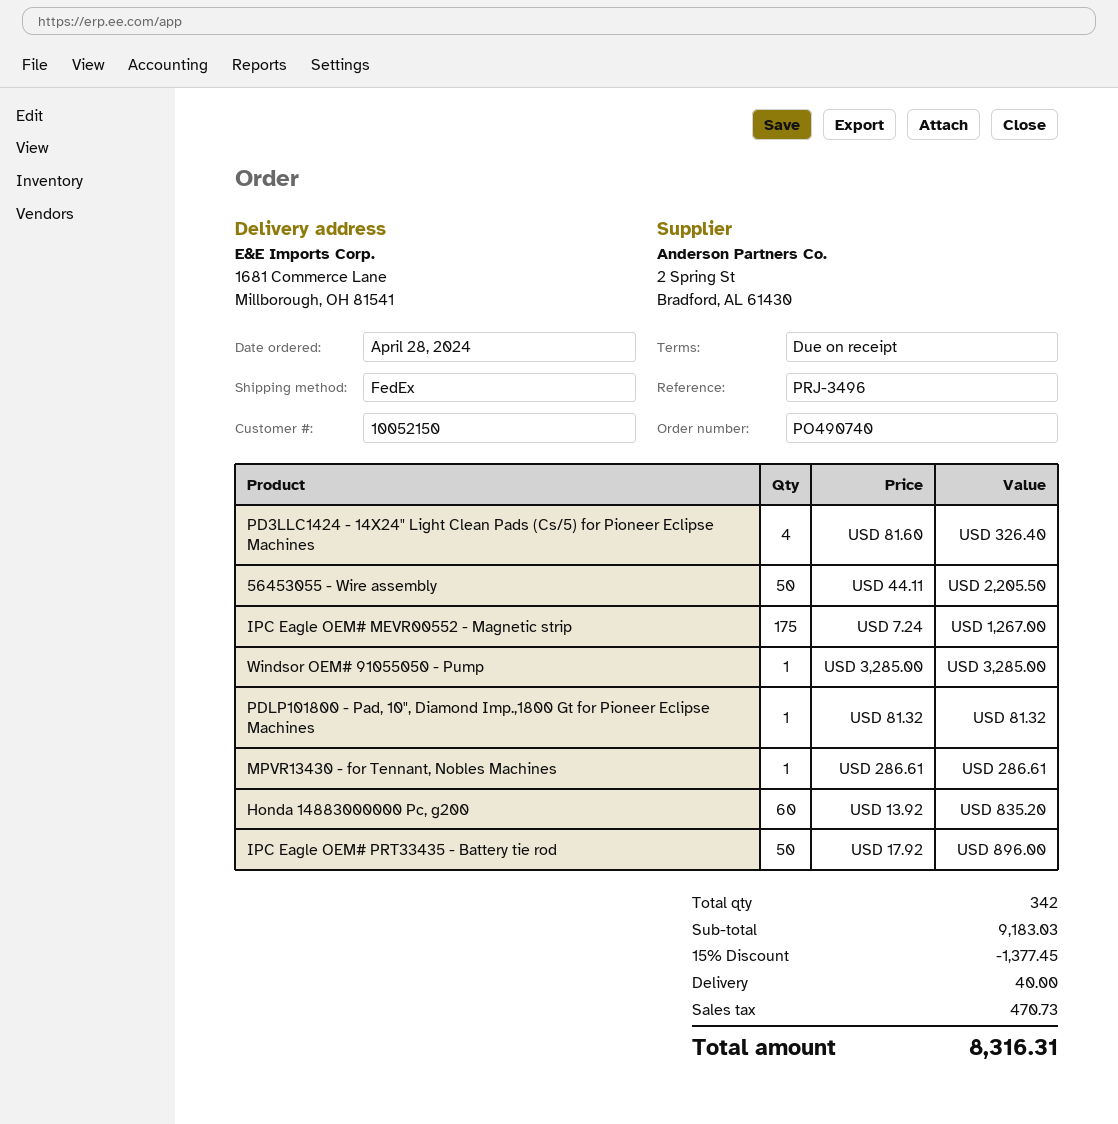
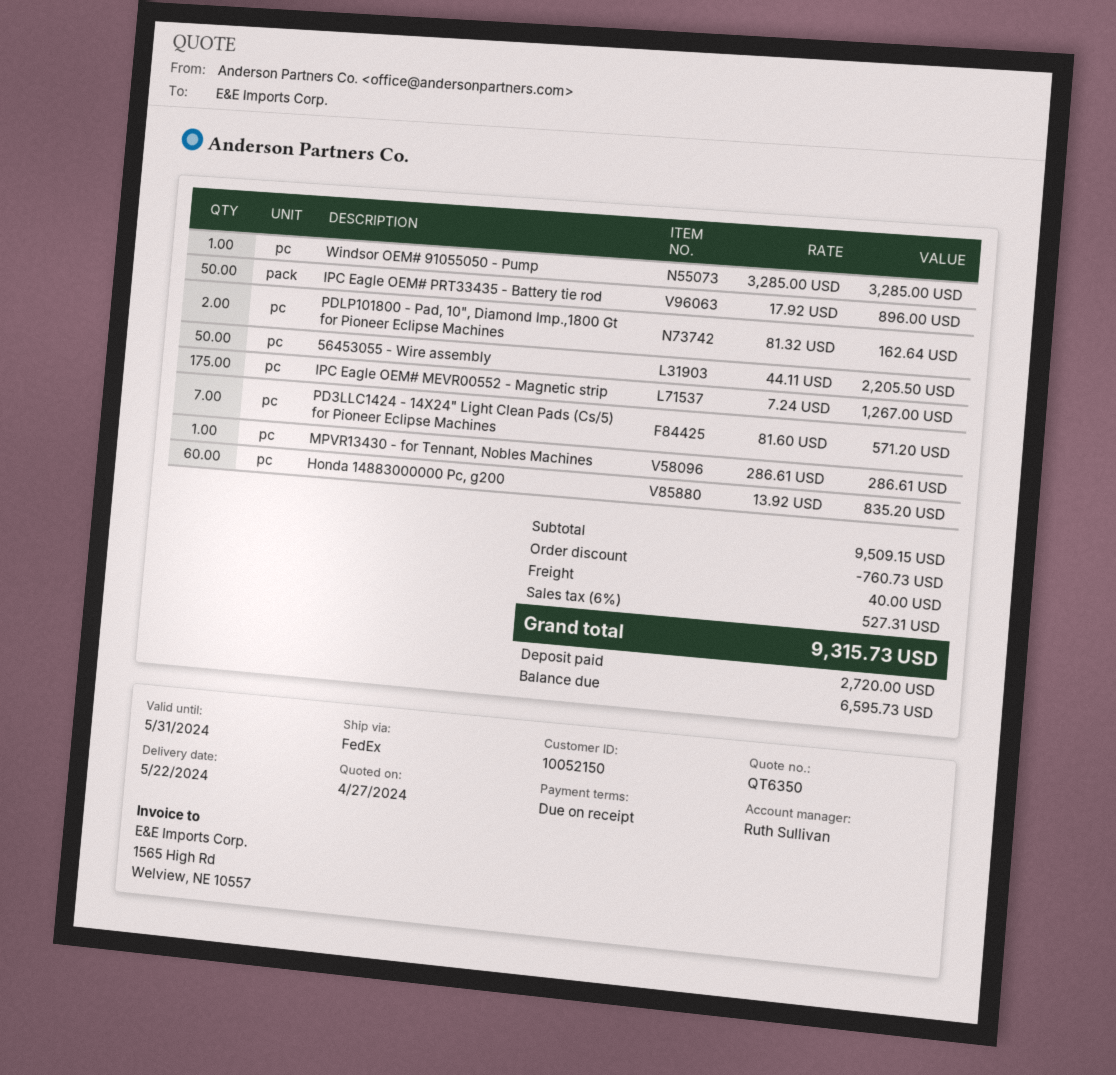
PD3LLC1424 - 14X24" Light Clean Pads (Cs/5) for Pioneer Eclipse Machines: 4 x 81.60 = 326.40 -> 7 x 81.60 = 571.20
PDLP101800 - Pad, 10", Diamond Imp.,1800 Gt for Pioneer Eclipse Machines: 1 x 81.32 = 81.32 -> 2 x 81.32 = 162.64
subtotal: 9183.03 -> 9509.15
discount: 1377.45 -> 760.73
tax: 470.73 -> 527.31
total: 8316.31 -> 9315.73

